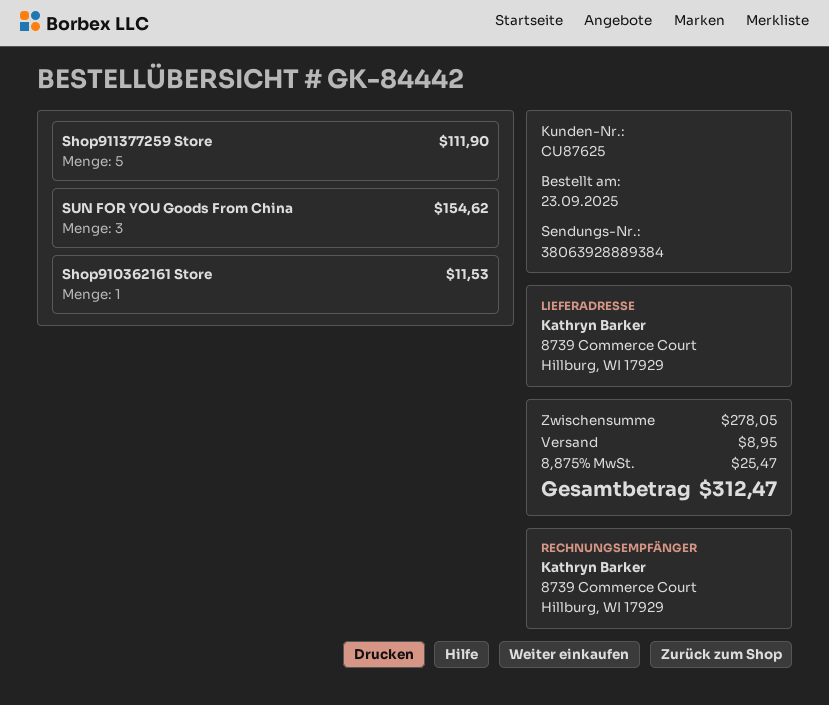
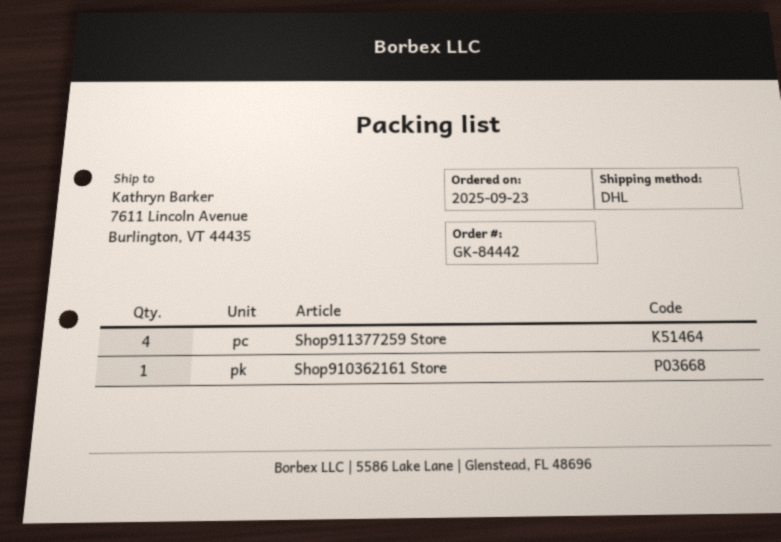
ship to: 8739 Commerce Court, Hillburg, WI 17929 -> 7611 Lincoln Avenue, Burlington, VT 44435
Shop911377259 Store: 5 -> 4
SUN FOR YOU Goods From China: 3 -> none

